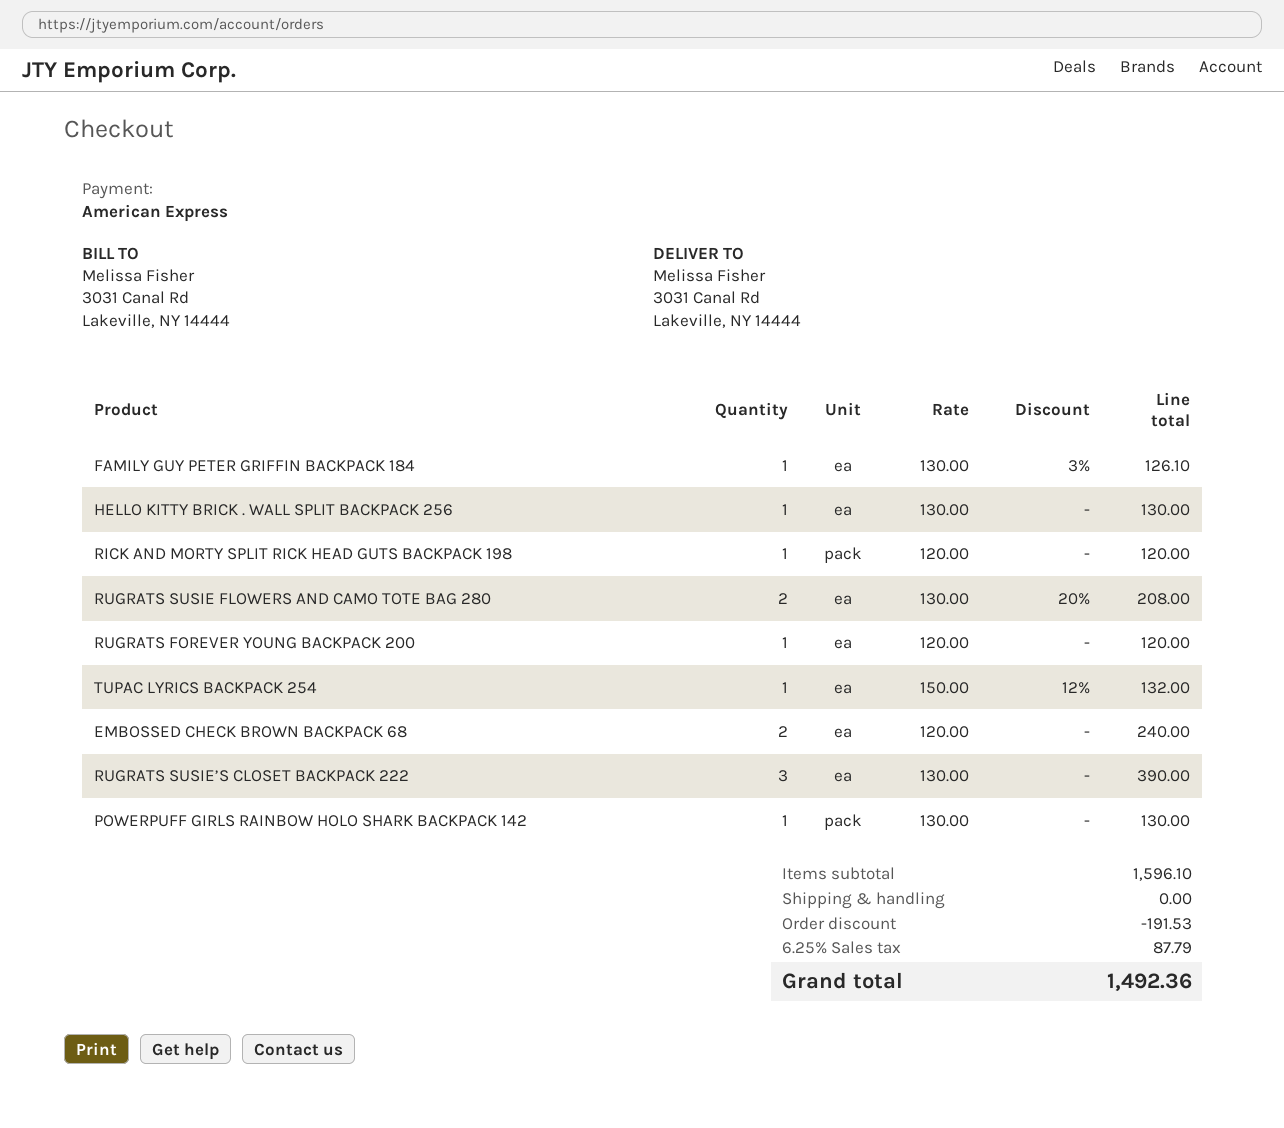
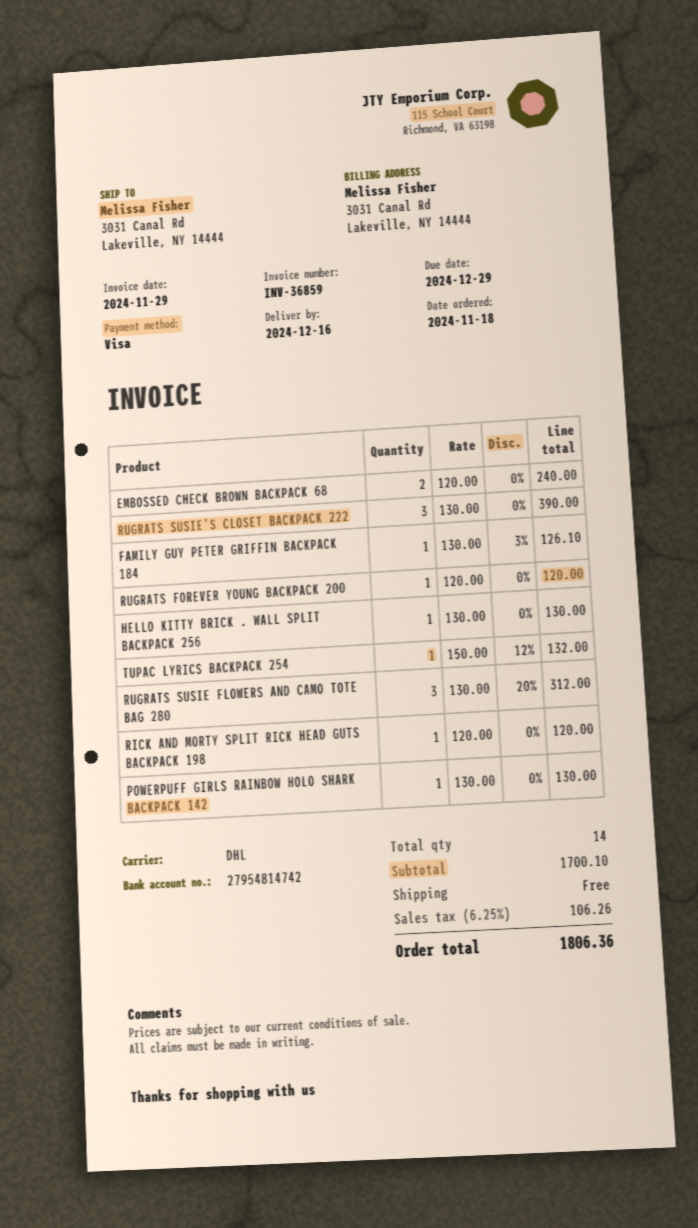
payment method: American Express -> Visa
RUGRATS SUSIE FLOWERS AND CAMO TOTE BAG 280: 2 x 130.00 - 20% = 208.00 -> 3 x 130.00 - 20% = 312.00
subtotal: 1596.10 -> 1700.10
discount: 191.53 -> none
tax: 6.25% = 87.79 -> 6.25% = 106.26
total: 1492.36 -> 1806.36

